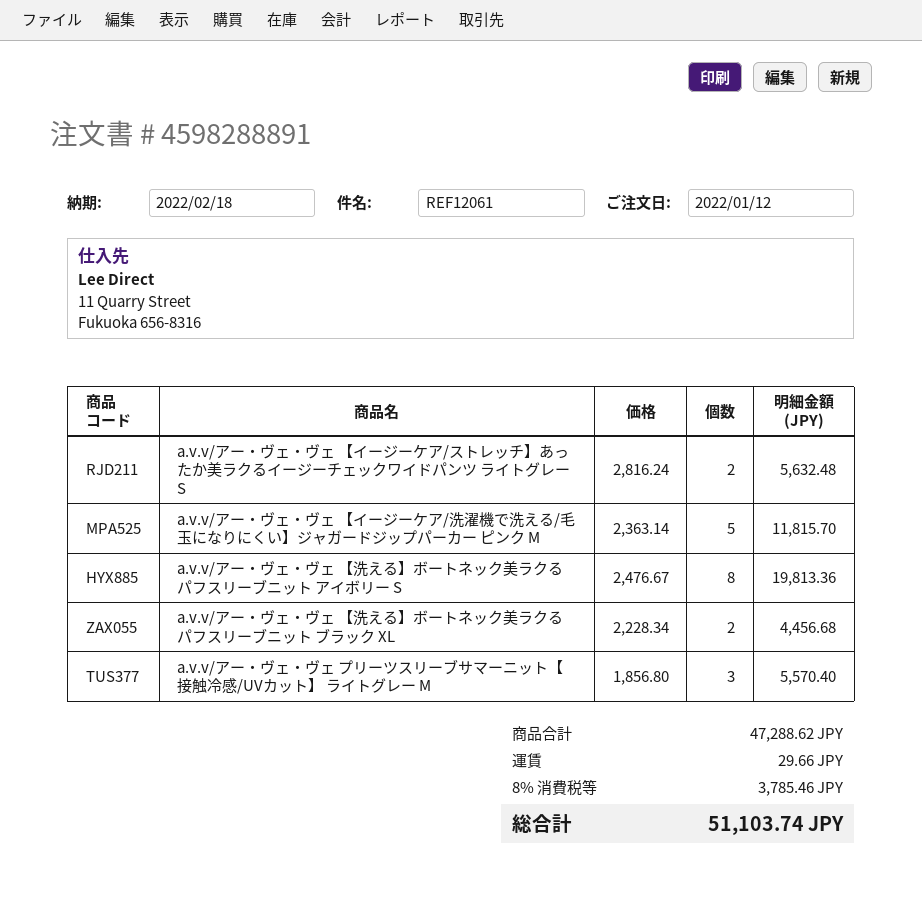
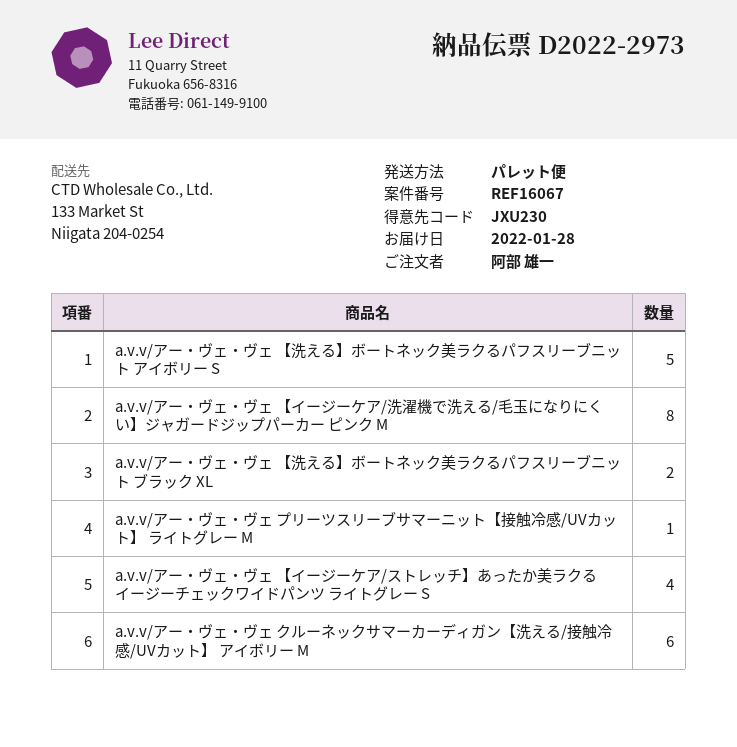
delivery date: 2022-02-18 -> 2022-01-28
reference: REF12061 -> REF16067
a.v.v/アー・ヴェ・ヴェ 【イージーケア/ストレッチ】あったか美ラクるイージーチェックワイドパンツ ライトグレー S: 2 -> 4
a.v.v/アー・ヴェ・ヴェ 【イージーケア/洗濯機で洗える/毛玉になりにくい】ジャガードジップパーカー ピンク M: 5 -> 8
a.v.v/アー・ヴェ・ヴェ 【洗える】ボートネック美ラクるパフスリーブニット アイボリー S: 8 -> 5
a.v.v/アー・ヴェ・ヴェ プリーツスリーブサマーニット【接触冷感/UVカット】 ライトグレー M: 3 -> 1
a.v.v/アー・ヴェ・ヴェ クルーネックサマーカーディガン【洗える/接触冷感/UVカット】 アイボリー M: none -> 6

